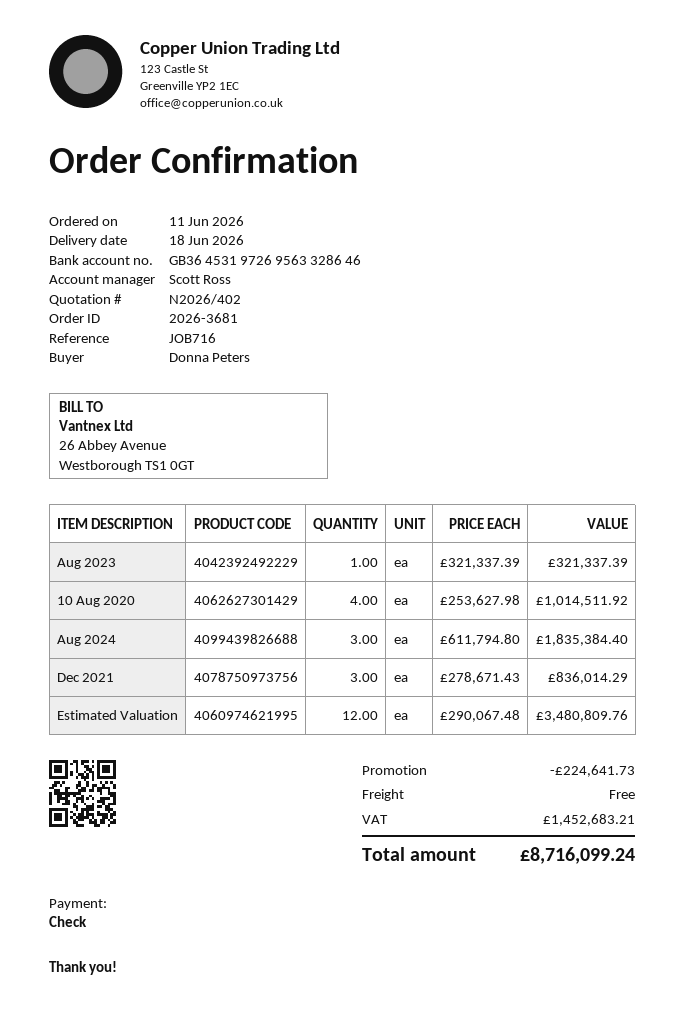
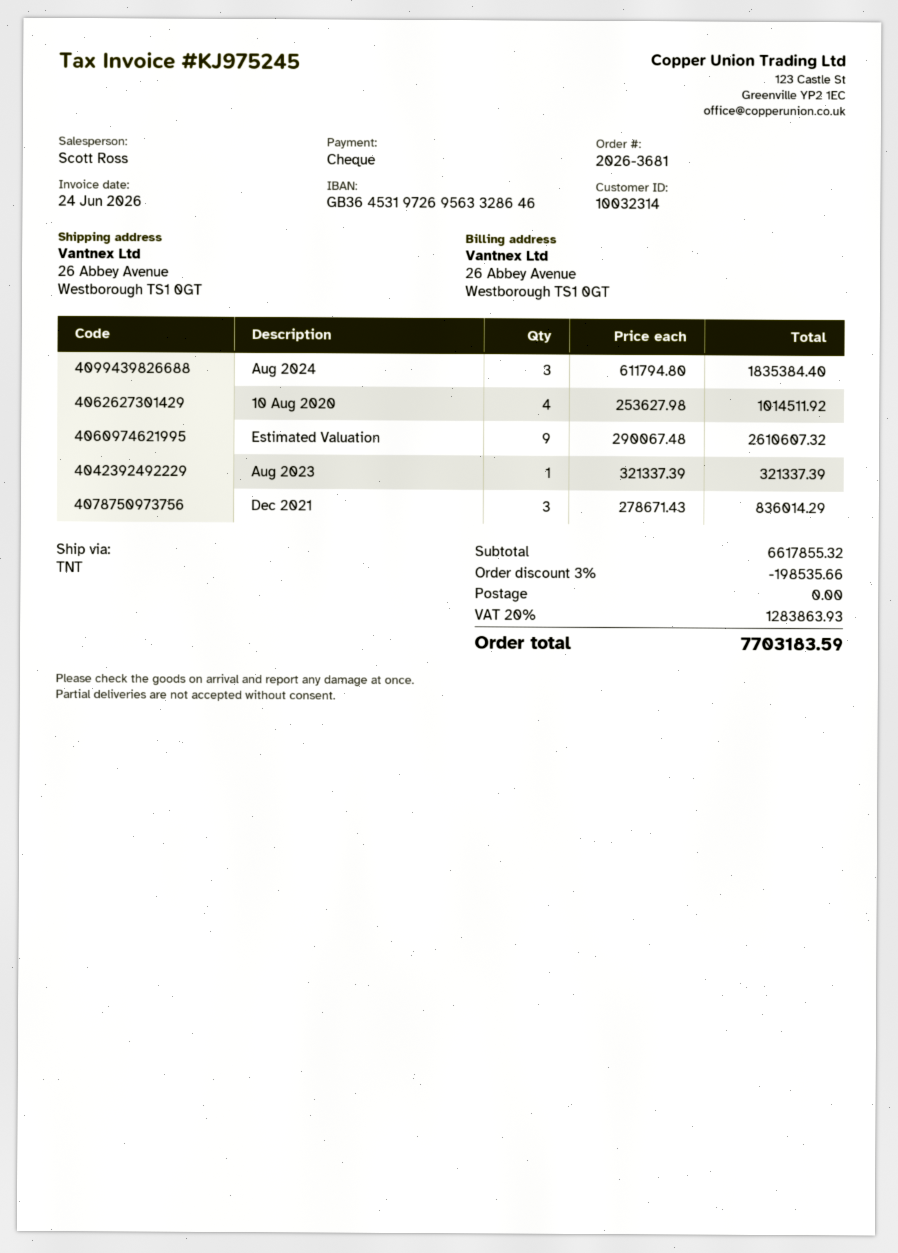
Estimated Valuation: 12 x 290067.48 = 3480809.76 -> 9 x 290067.48 = 2610607.32
discount: 224641.73 -> 198535.66
tax: 1452683.21 -> 1283863.93
total: 8716099.24 -> 7703183.59

